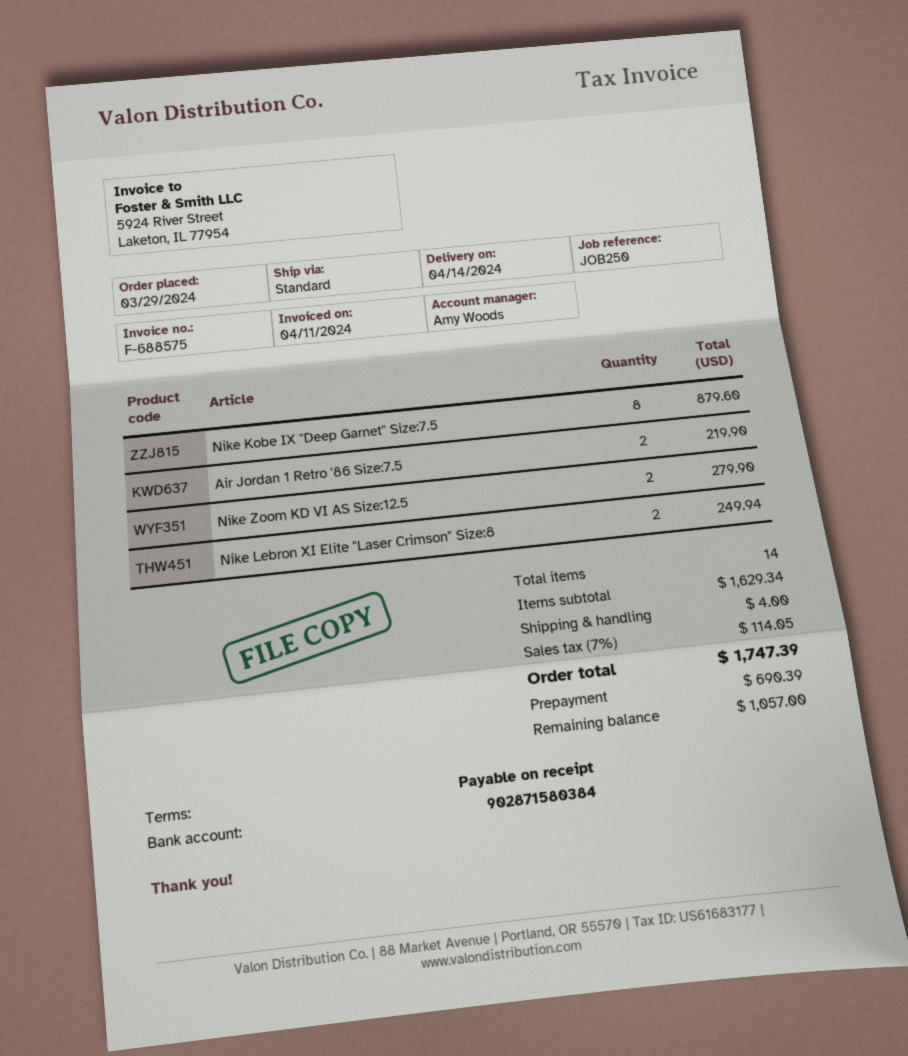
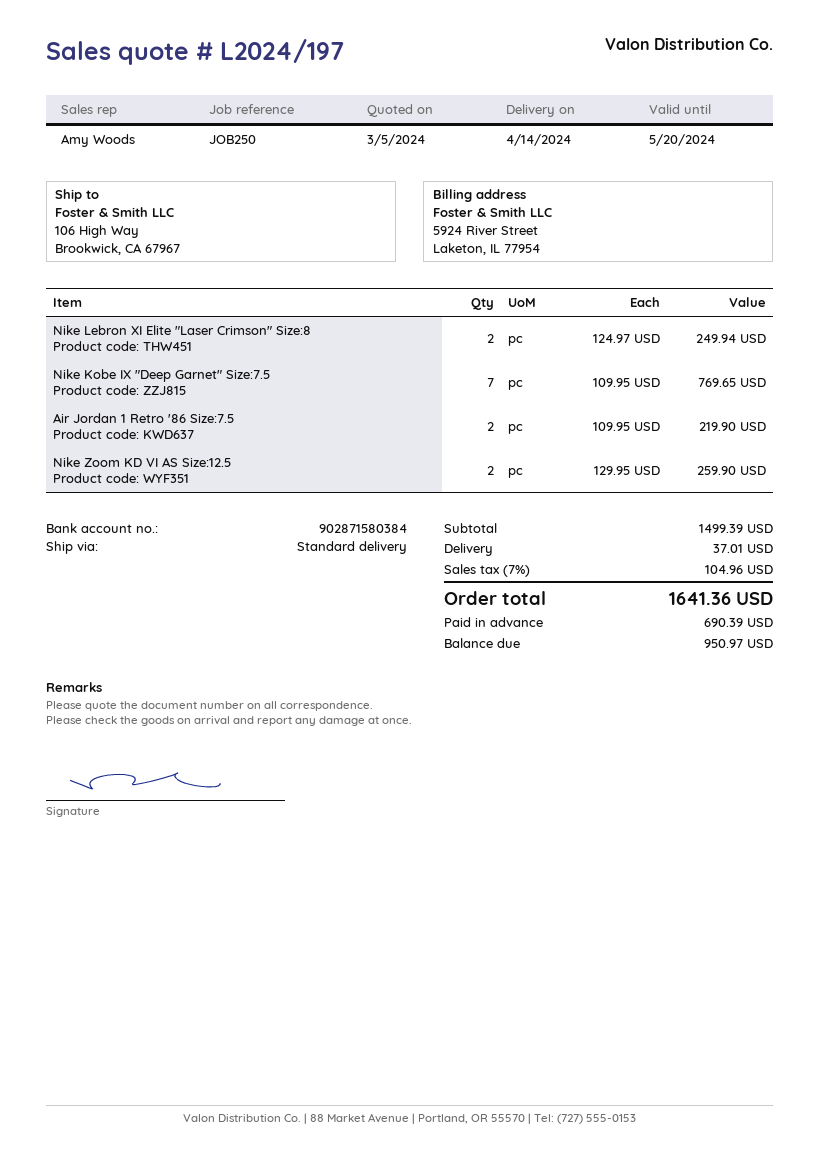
Nike Kobe IX "Deep Garnet" Size:7.5: 8 for 879.60 -> 7 for 769.65
Nike Zoom KD VI AS Size:12.5: 2 for 279.90 -> 2 for 259.90
subtotal: 1629.34 -> 1499.39
shipping: 4.00 -> 37.01
tax: 7% = 114.05 -> 7% = 104.96
total: 1747.39 -> 1641.36
balance: 1057.00 -> 950.97

